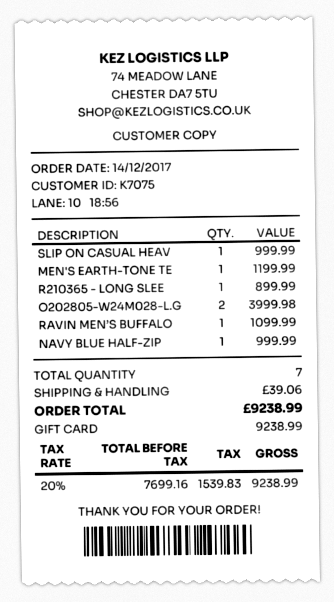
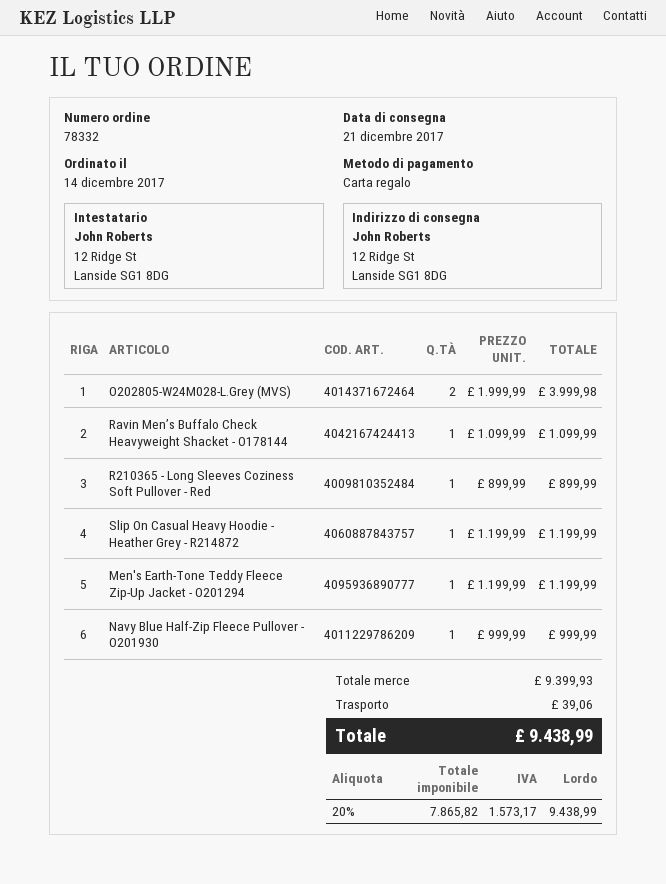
SLIP ON CASUAL HEAV: 1 for 999.99 -> 1 for 1199.99
net: 7699.16 -> 7865.82
tax: 20% = 1539.83 -> 20% = 1573.17
total: 9238.99 -> 9438.99

